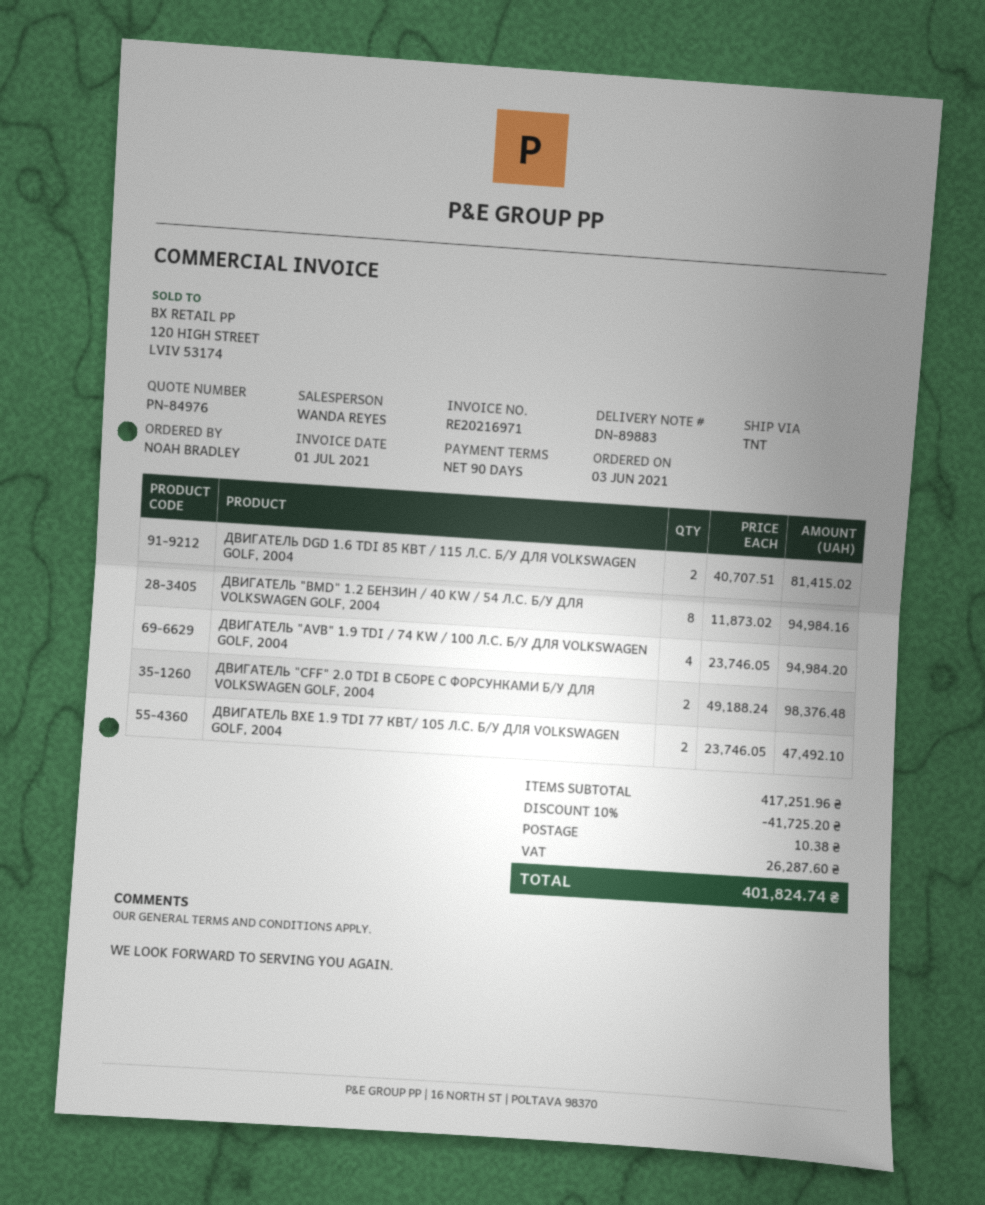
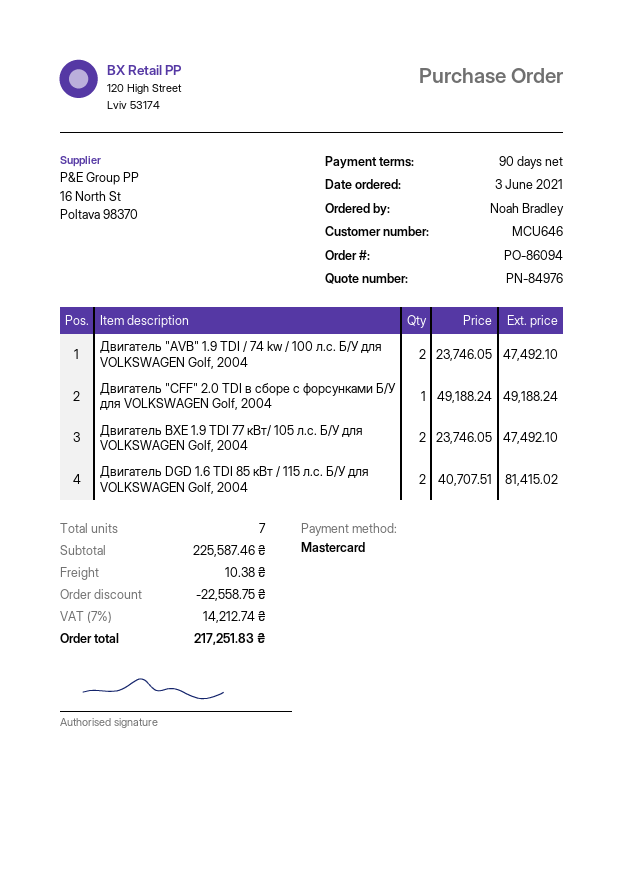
ДВИГАТЕЛЬ "BMD" 1.2 БЕНЗИН / 40 KW / 54 Л.С. Б/У ДЛЯ VOLKSWAGEN GOLF, 2004: 8 x 11873.02 = 94984.16 -> none
ДВИГАТЕЛЬ "AVB" 1.9 TDI / 74 KW / 100 Л.С. Б/У ДЛЯ VOLKSWAGEN GOLF, 2004: 4 x 23746.05 = 94984.20 -> 2 x 23746.05 = 47492.10
ДВИГАТЕЛЬ "CFF" 2.0 TDI В СБОРЕ С ФОРСУНКАМИ Б/У ДЛЯ VOLKSWAGEN GOLF, 2004: 2 x 49188.24 = 98376.48 -> 1 x 49188.24 = 49188.24
subtotal: 417251.96 -> 225587.46
discount: 41725.20 -> 22558.75
tax: 26287.60 -> 14212.74
total: 401824.74 -> 217251.83

